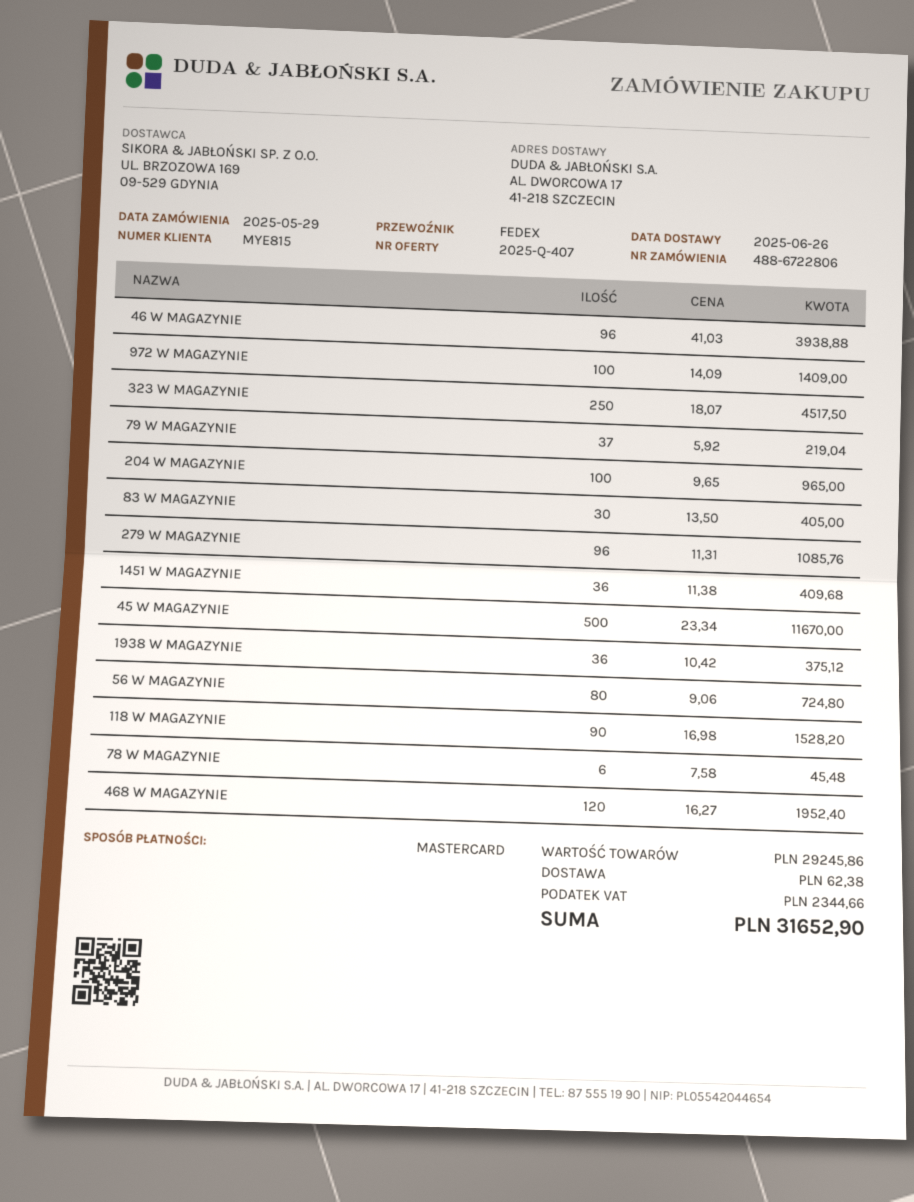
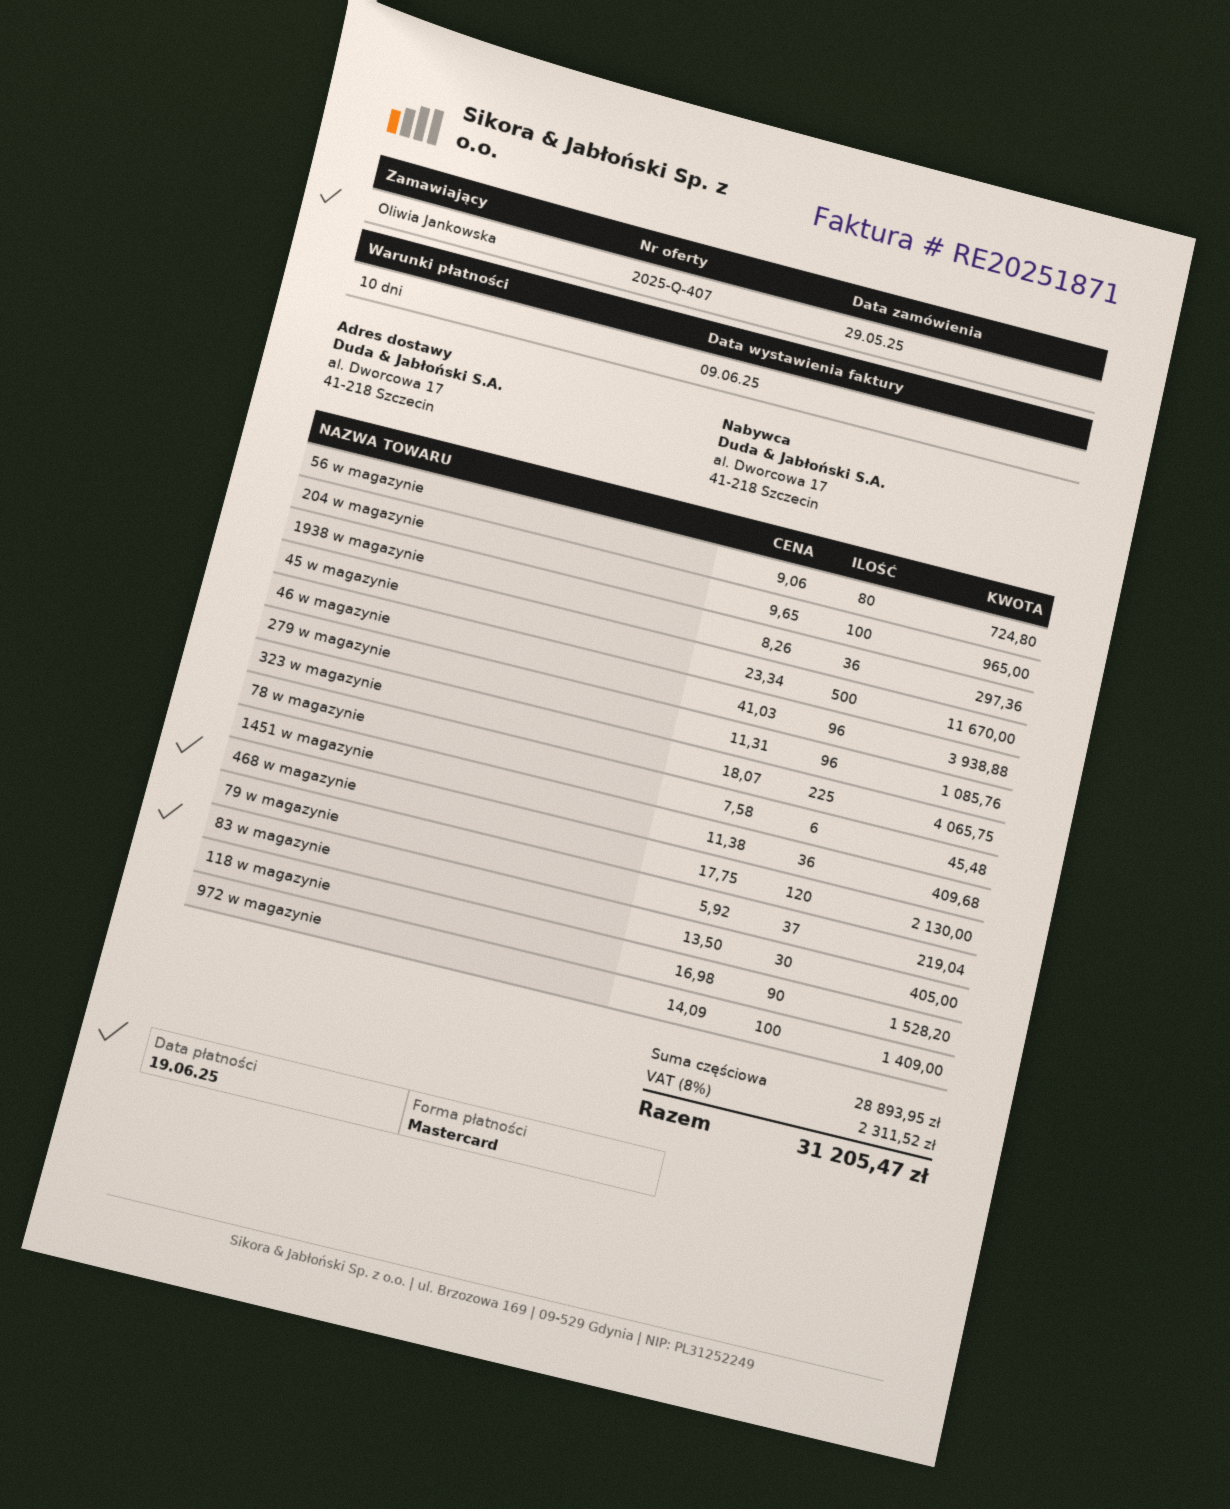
323 W MAGAZYNIE: 250 x 18.07 = 4517.50 -> 225 x 18.07 = 4065.75
1938 W MAGAZYNIE: 36 x 10.42 = 375.12 -> 36 x 8.26 = 297.36
468 W MAGAZYNIE: 120 x 16.27 = 1952.40 -> 120 x 17.75 = 2130.00
subtotal: 29245.86 -> 28893.95
shipping: 62.38 -> none
tax: 2344.66 -> 2311.52
total: 31652.90 -> 31205.47

